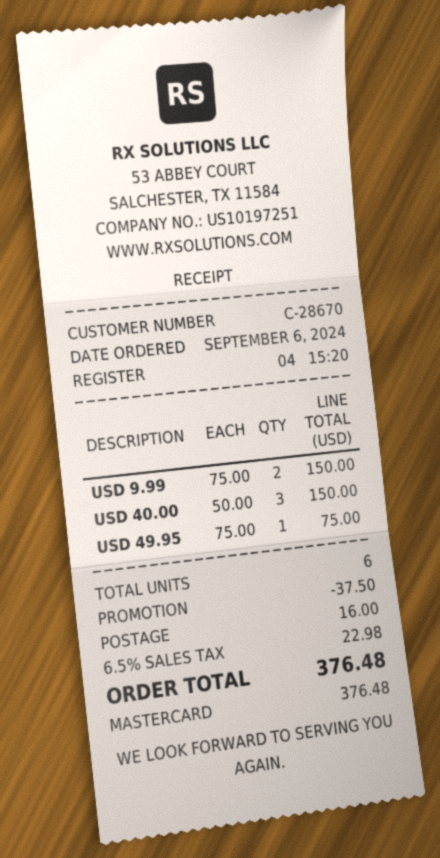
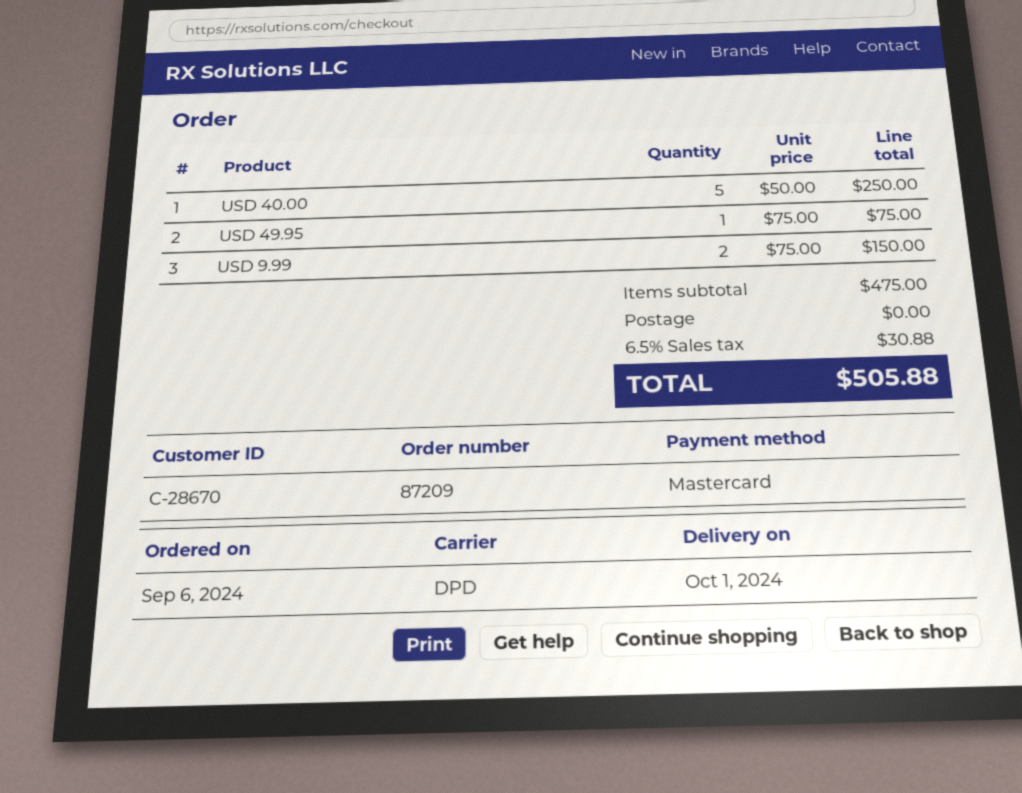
USD 40.00: 3 x 50.00 = 150.00 -> 5 x 50.00 = 250.00
discount: 37.50 -> none
shipping: 16.00 -> 0.00
tax: 6.5% = 22.98 -> 6.5% = 30.88
total: 376.48 -> 505.88

